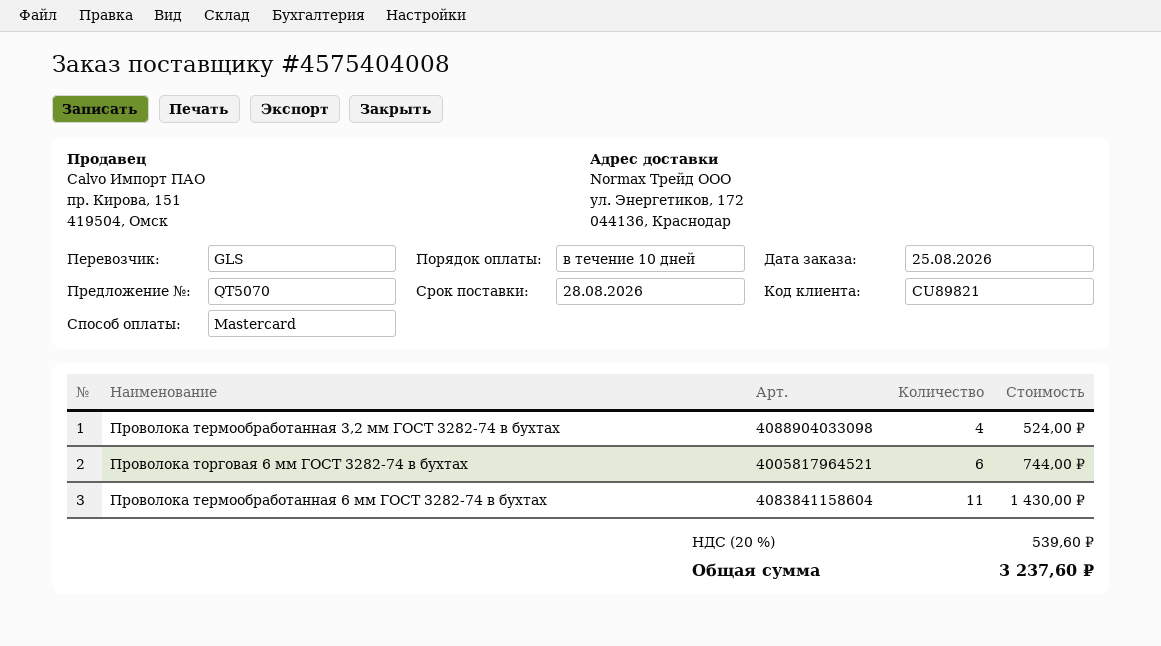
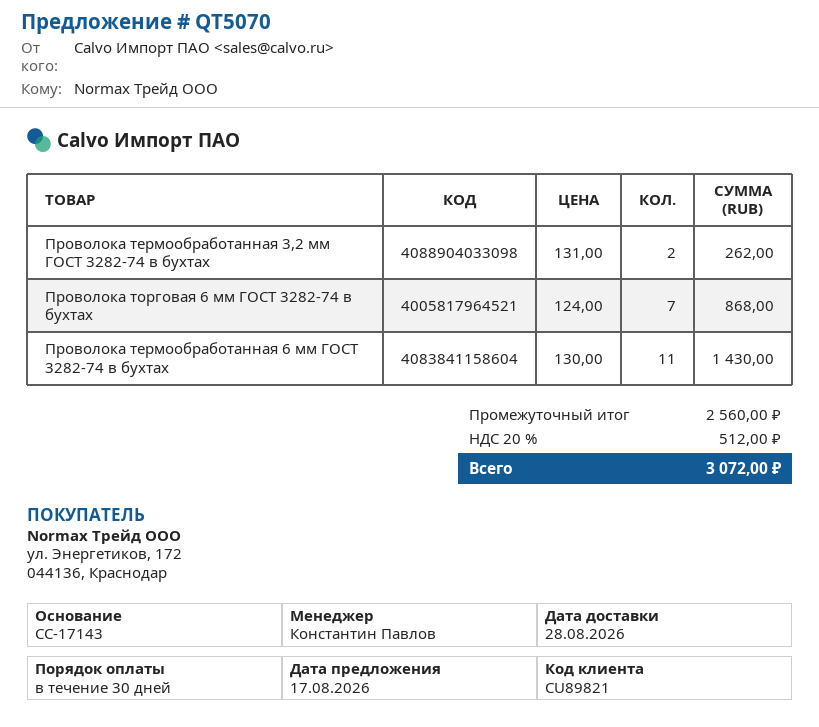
payment terms: 10 days -> 30 days
Проволока термообработанная 3,2 мм ГОСТ 3282-74 в бухтах: 4 for 524.00 -> 2 for 262.00
Проволока торговая 6 мм ГОСТ 3282-74 в бухтах: 6 for 744.00 -> 7 for 868.00
tax: 20% = 539.60 -> 20% = 512.00
total: 3237.60 -> 3072.00

